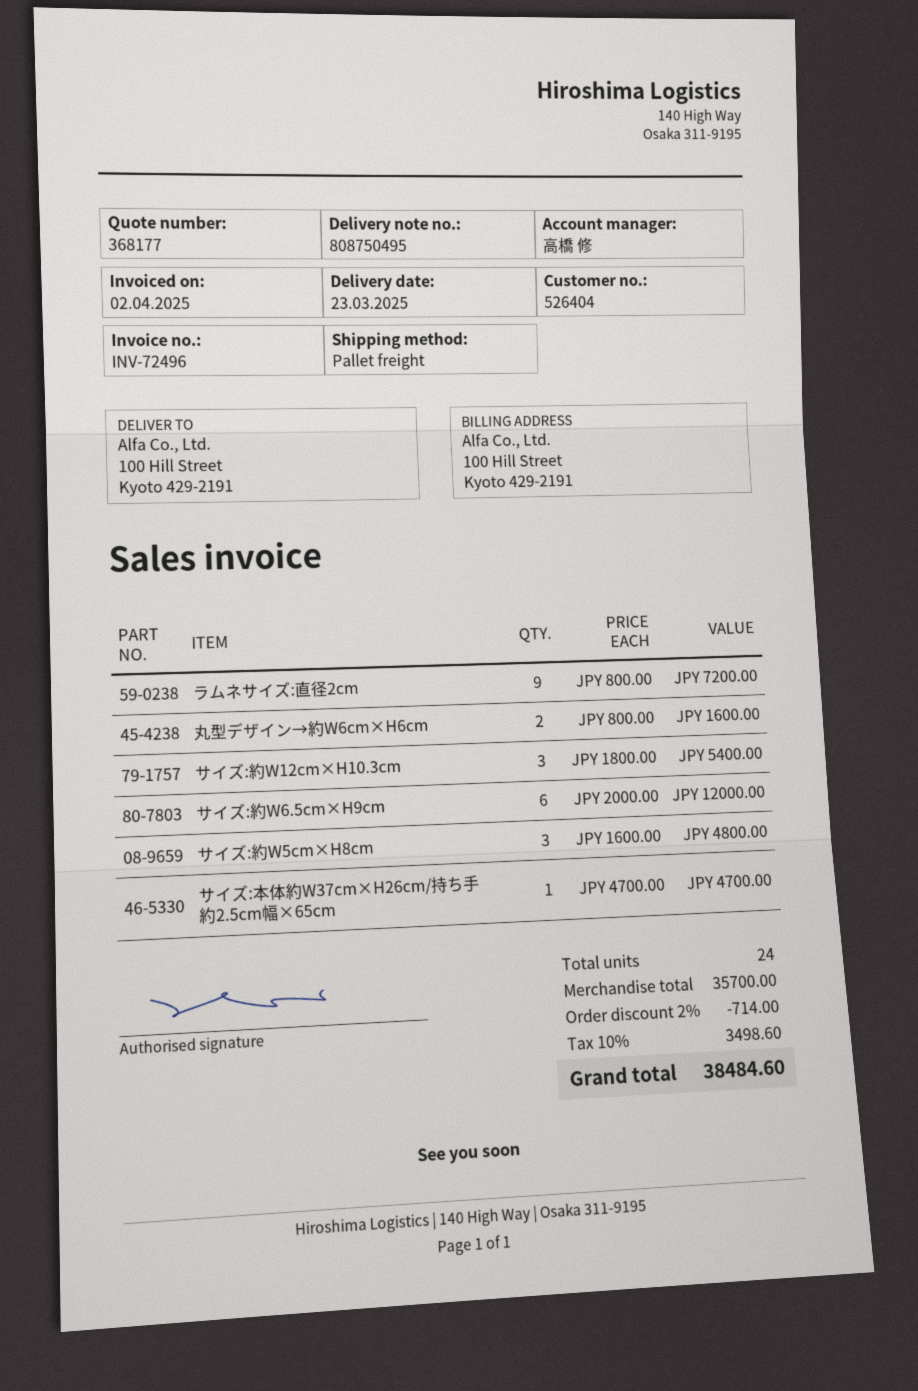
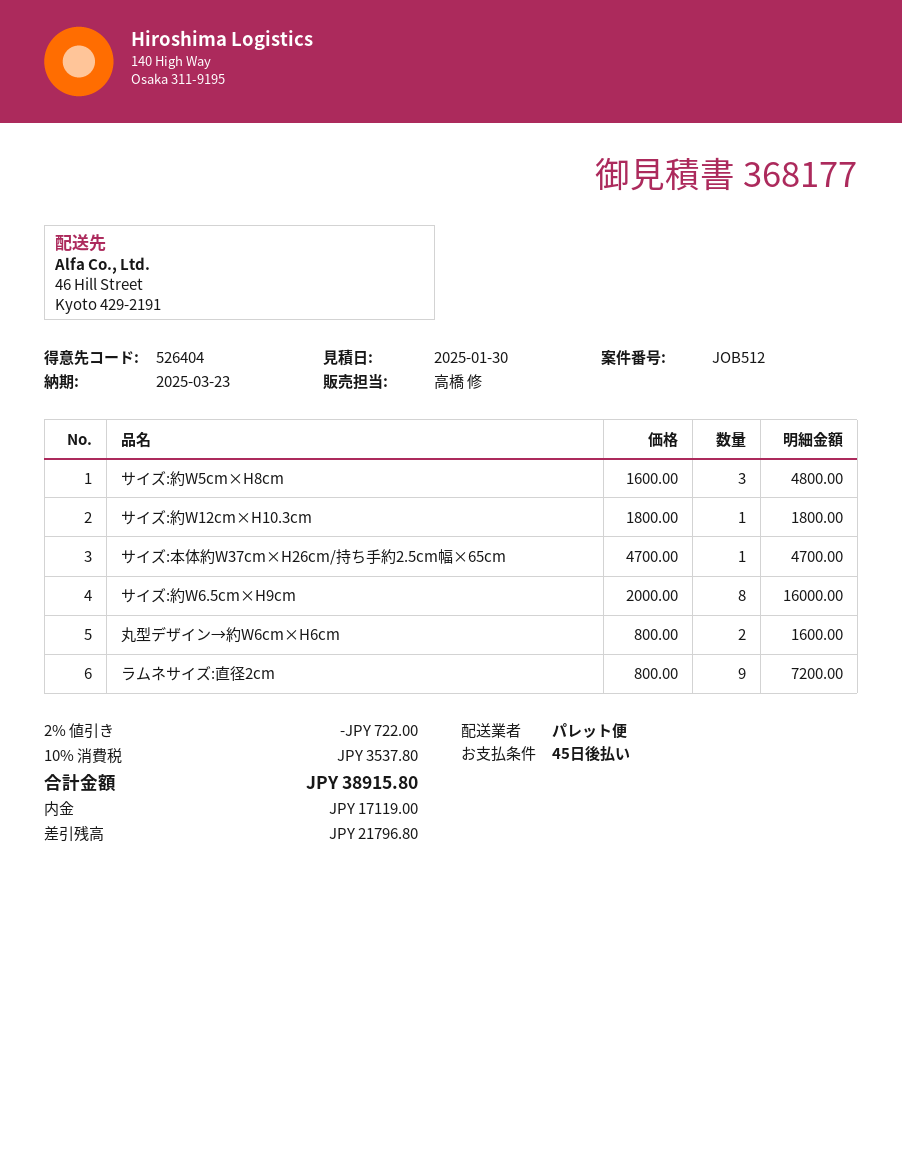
ship to: 100 Hill Street, Kyoto 429-2191 -> 46 Hill Street, Kyoto 429-2191
サイズ:約W12cm×H10.3cm: 3 x 1800.00 = 5400.00 -> 1 x 1800.00 = 1800.00
サイズ:約W6.5cm×H9cm: 6 x 2000.00 = 12000.00 -> 8 x 2000.00 = 16000.00
discount: 2% = 714.00 -> 2% = 722.00
tax: 10% = 3498.60 -> 10% = 3537.80
total: 38484.60 -> 38915.80

